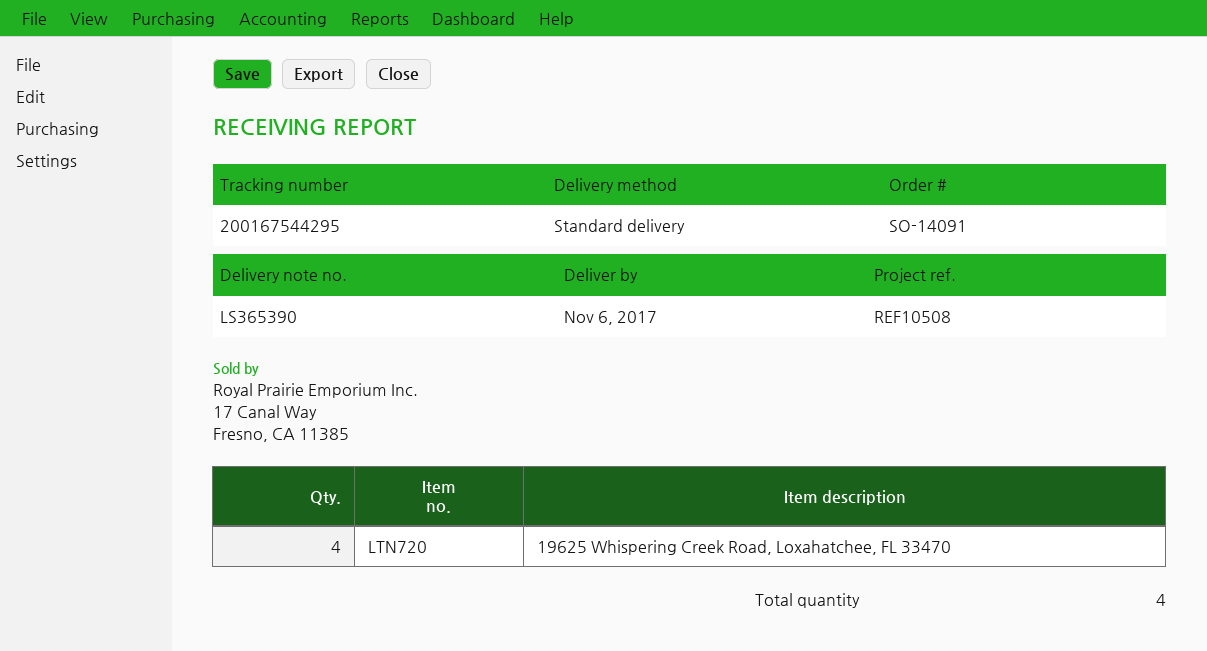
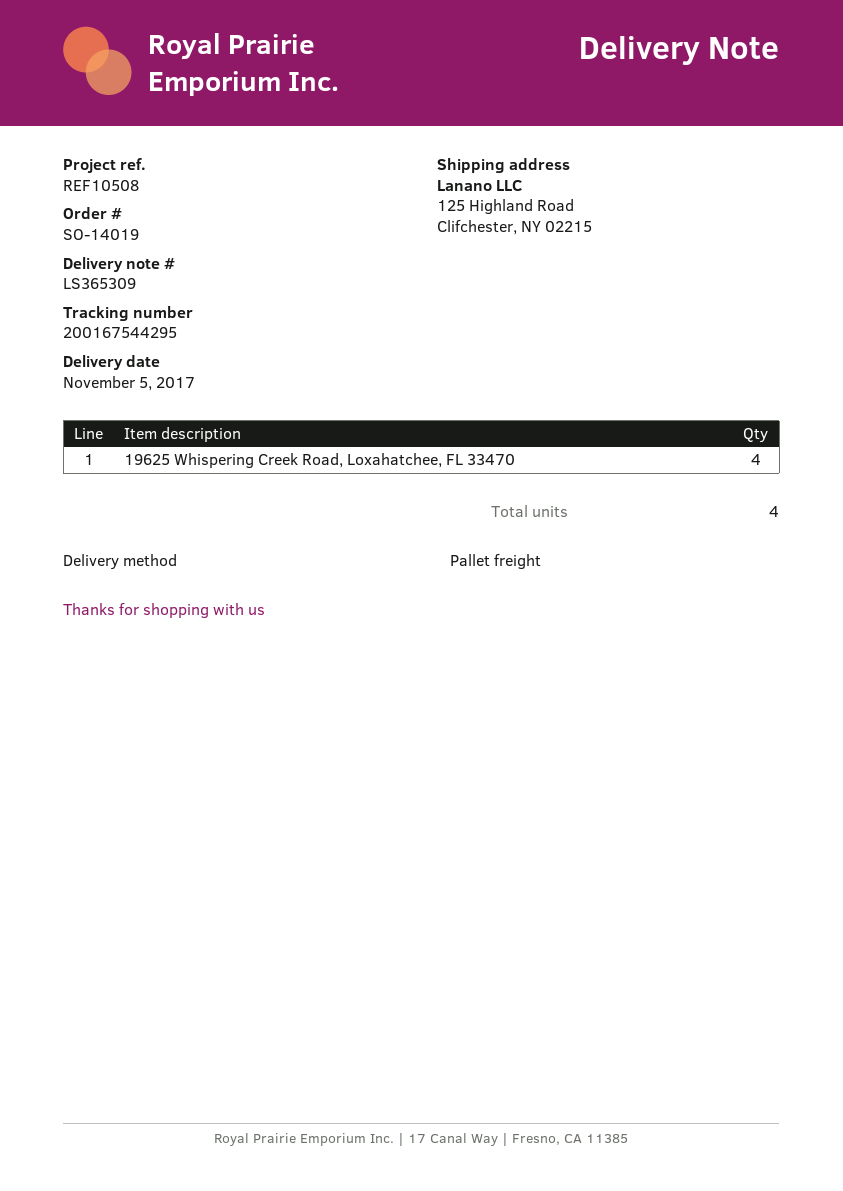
order number: SO-14091 -> SO-14019
delivery note number: LS365390 -> LS365309
delivery date: 2017-11-06 -> 2017-11-05
shipping method: standard -> pallet freight

